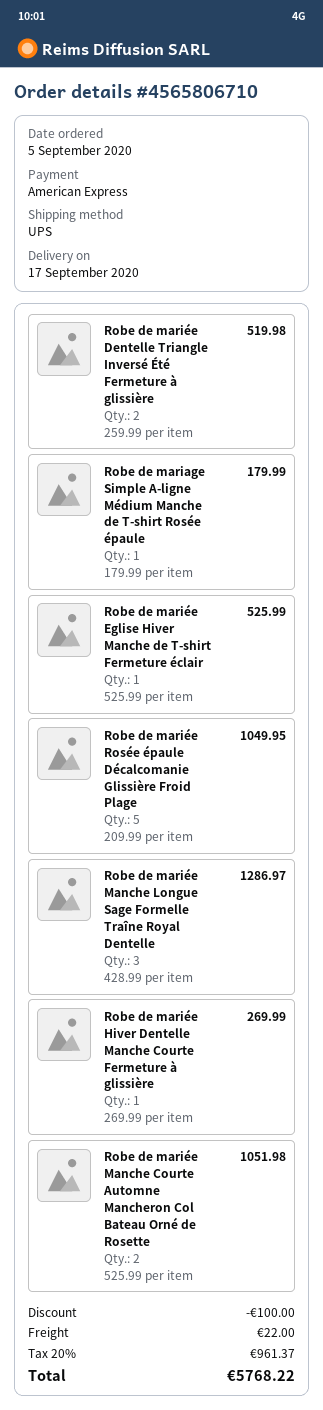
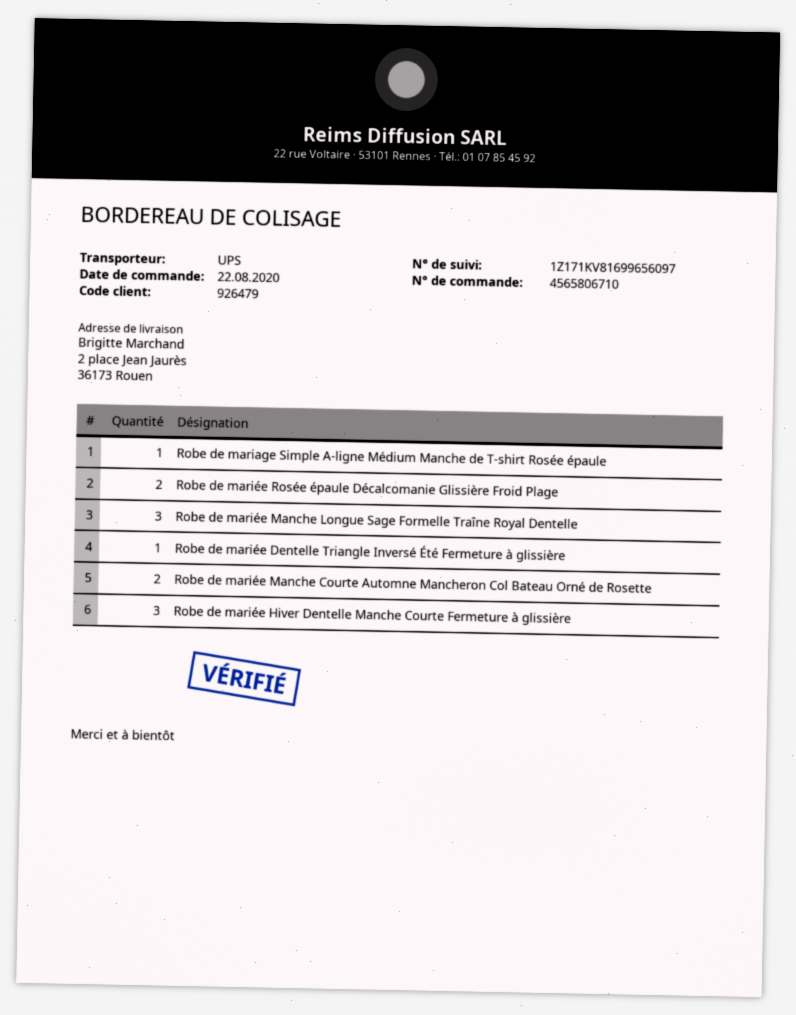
order date: 2020-09-05 -> 2020-08-22
Robe de mariée Dentelle Triangle Inversé Été Fermeture à glissière: 2 -> 1
Robe de mariée Eglise Hiver Manche de T-shirt Fermeture éclair: 1 -> none
Robe de mariée Rosée épaule Décalcomanie Glissière Froid Plage: 5 -> 2
Robe de mariée Hiver Dentelle Manche Courte Fermeture à glissière: 1 -> 3

